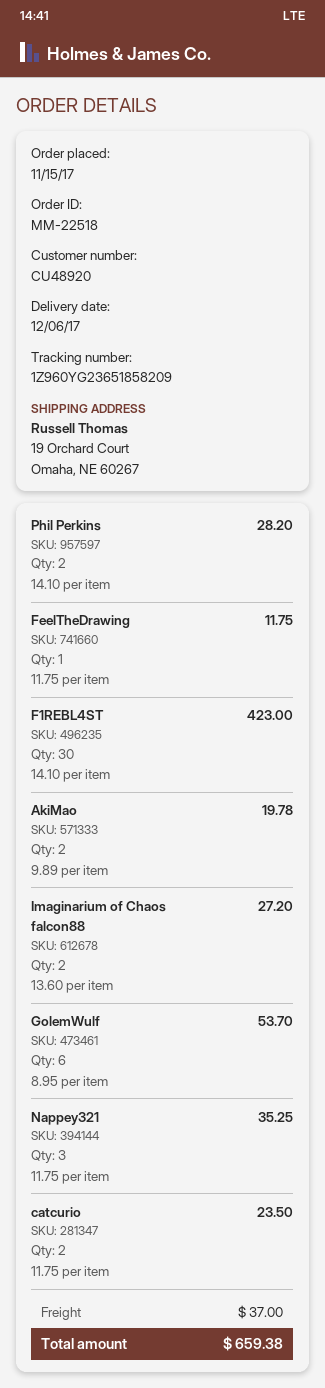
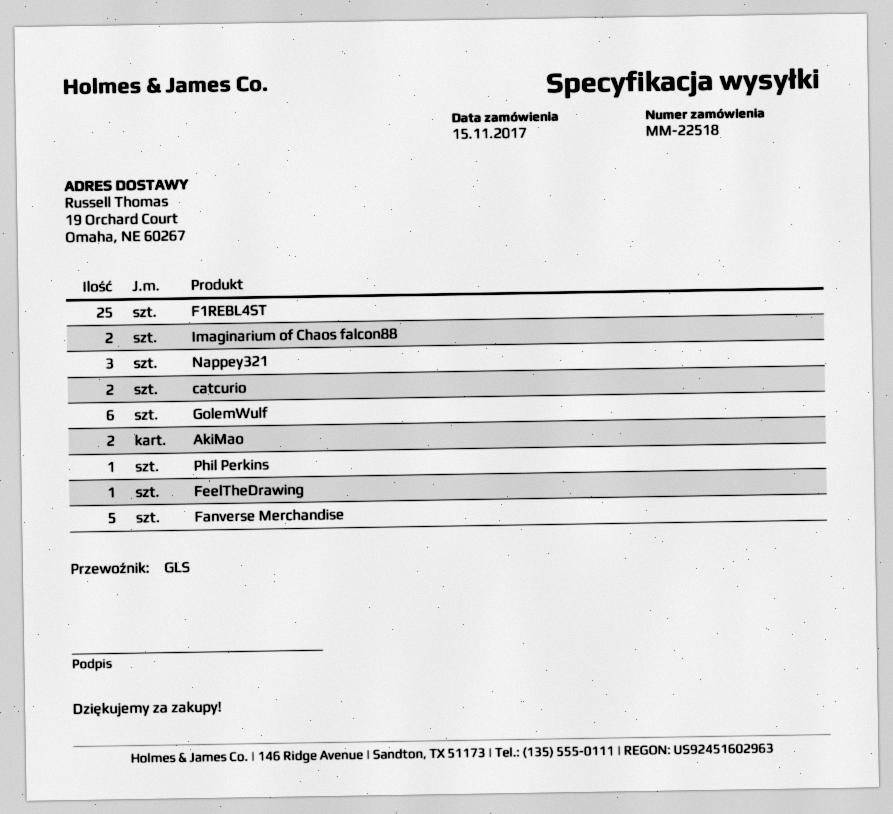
Phil Perkins: 2 -> 1
F1REBL4ST: 30 -> 25
Fanverse Merchandise: none -> 5

